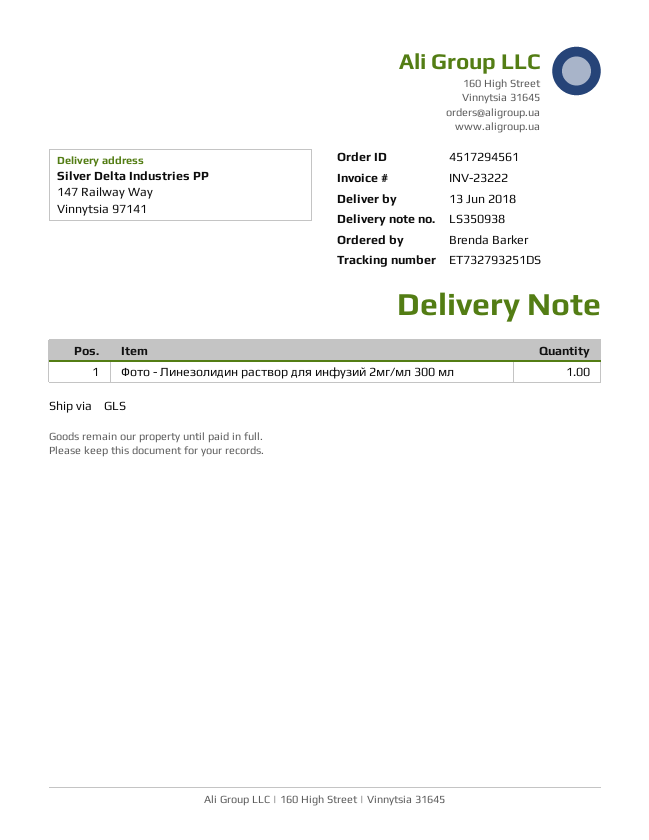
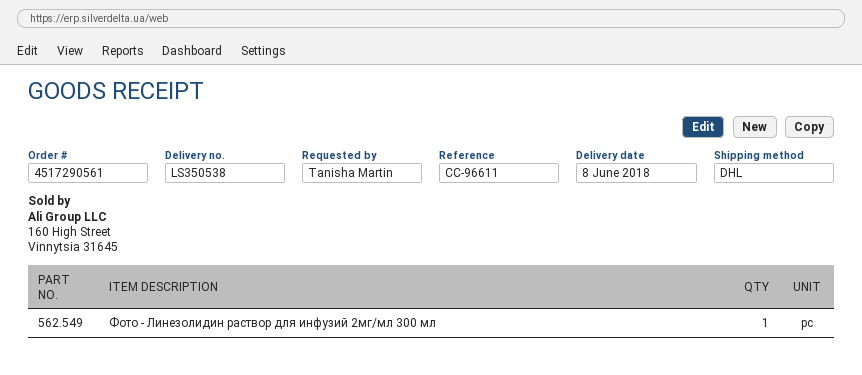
order number: 4517294561 -> 4517290561
delivery note number: LS350938 -> LS350538
delivery date: 2018-06-13 -> 2018-06-08
ordered by: Brenda Barker -> Tanisha Martin
shipping method: GLS -> DHL

